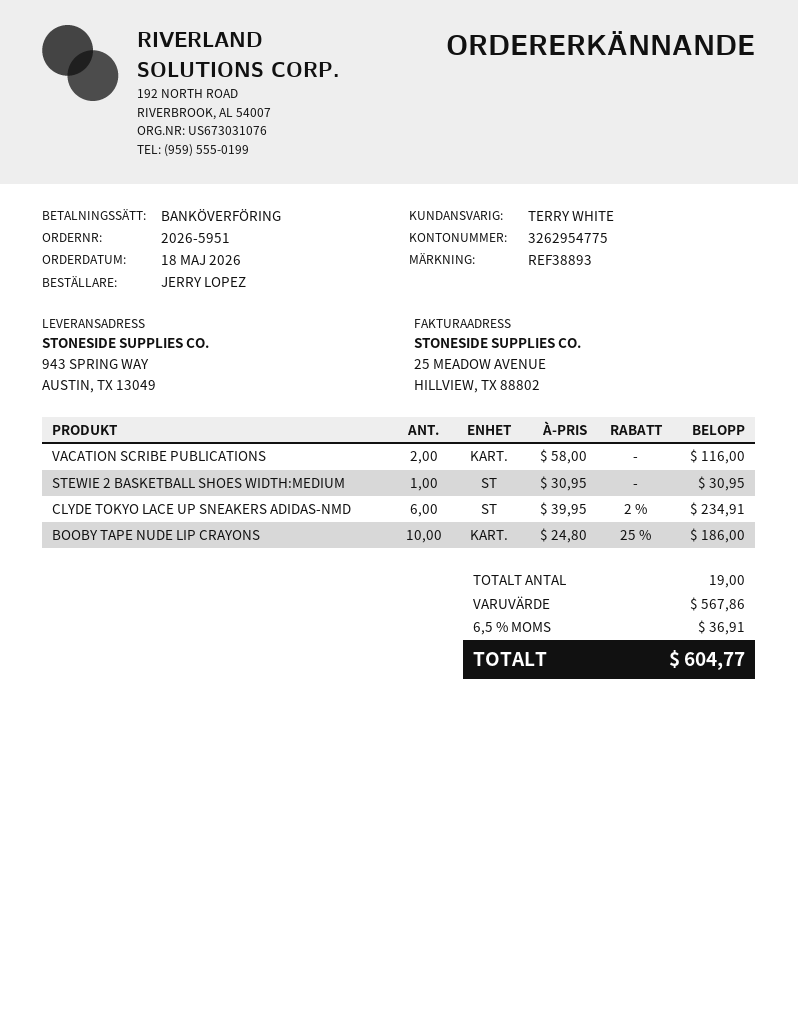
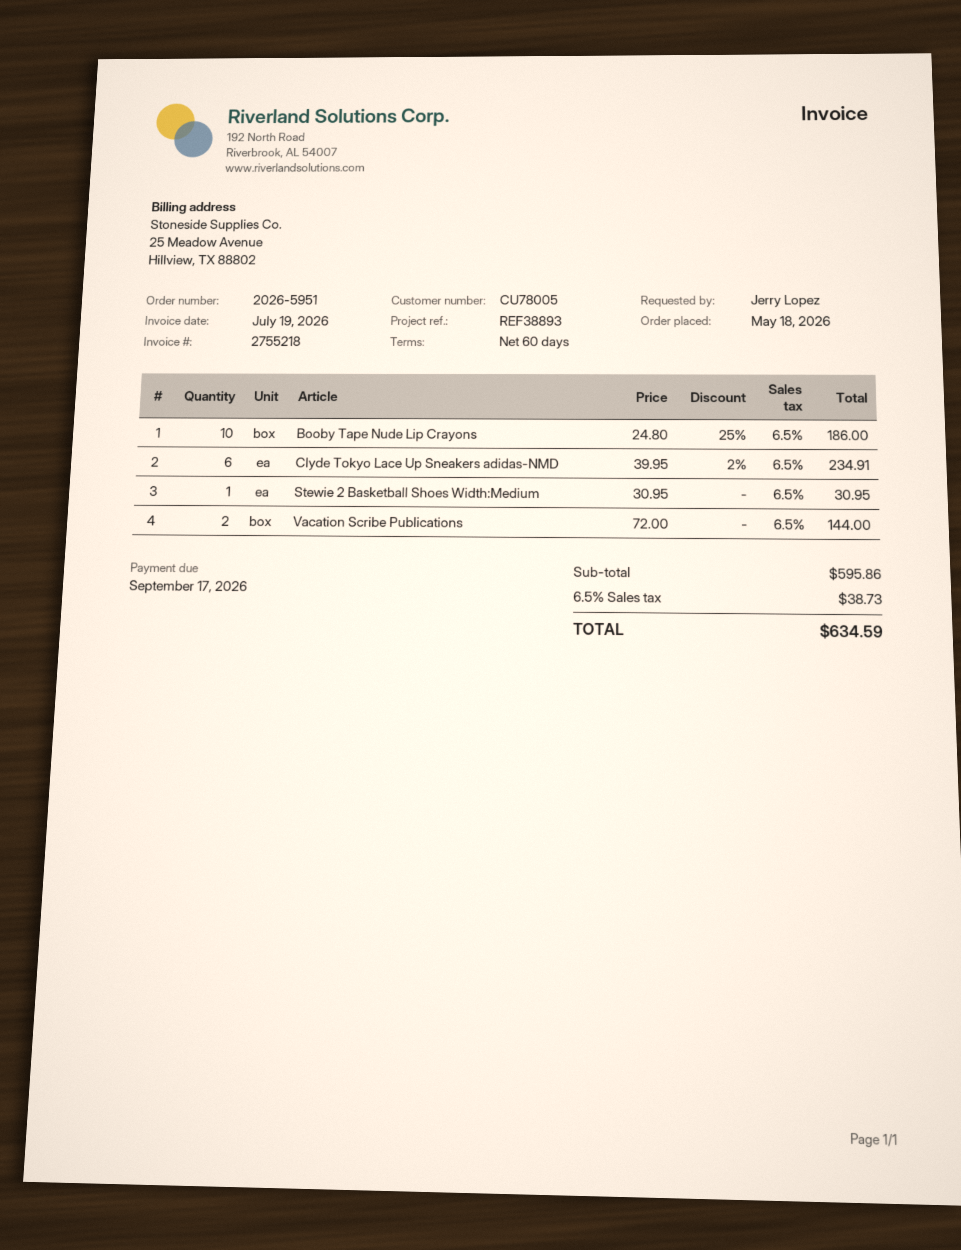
VACATION SCRIBE PUBLICATIONS: 2 x 58.00 = 116.00 -> 2 x 72.00 = 144.00
subtotal: 567.86 -> 595.86
tax: 6.5% = 36.91 -> 6.5% = 38.73
total: 604.77 -> 634.59

